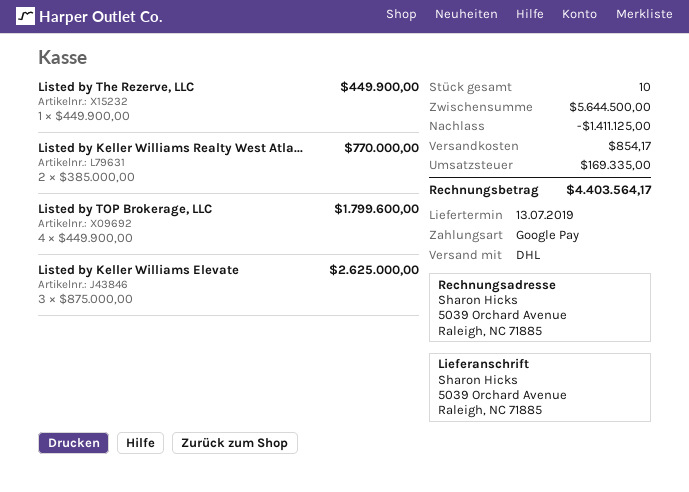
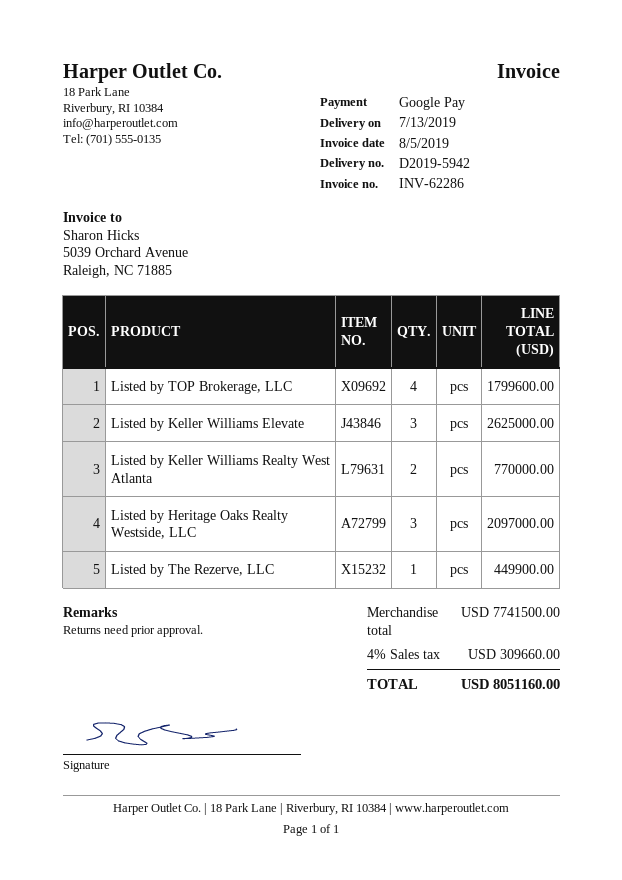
Listed by Heritage Oaks Realty Westside, LLC: none -> 3 for 2097000.00
subtotal: 5644500.00 -> 7741500.00
discount: 1411125.00 -> none
shipping: 854.17 -> none
tax: 169335.00 -> 309660.00
total: 4403564.17 -> 8051160.00

